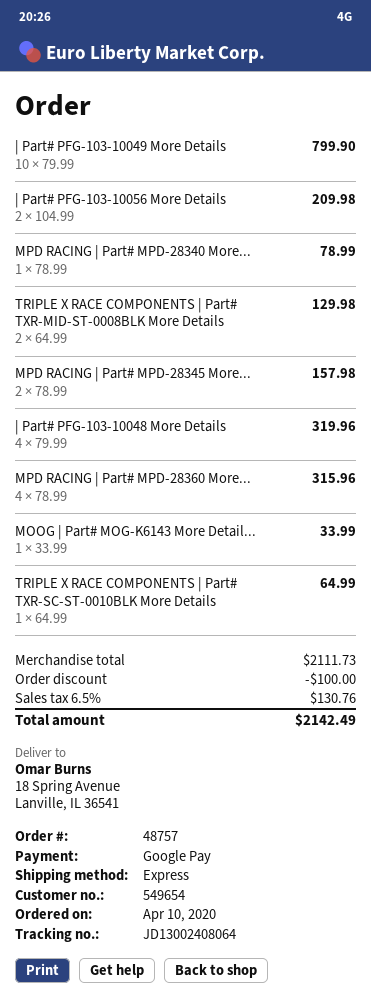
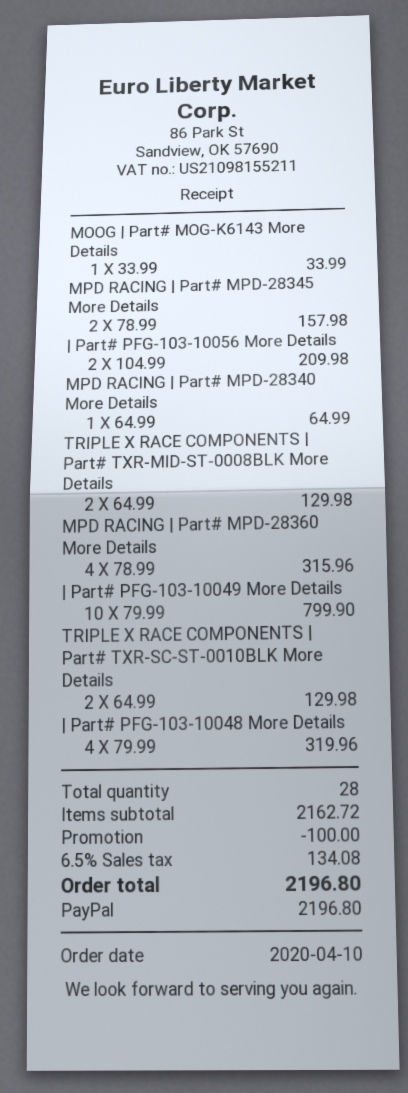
payment method: Google Pay -> PayPal
MPD RACING | Part# MPD-28340 More...: 1 x 78.99 = 78.99 -> 1 x 64.99 = 64.99
TRIPLE X RACE COMPONENTS | Part# TXR-SC-ST-0010BLK More Details: 1 x 64.99 = 64.99 -> 2 x 64.99 = 129.98
subtotal: 2111.73 -> 2162.72
tax: 6.5% = 130.76 -> 6.5% = 134.08
total: 2142.49 -> 2196.80

